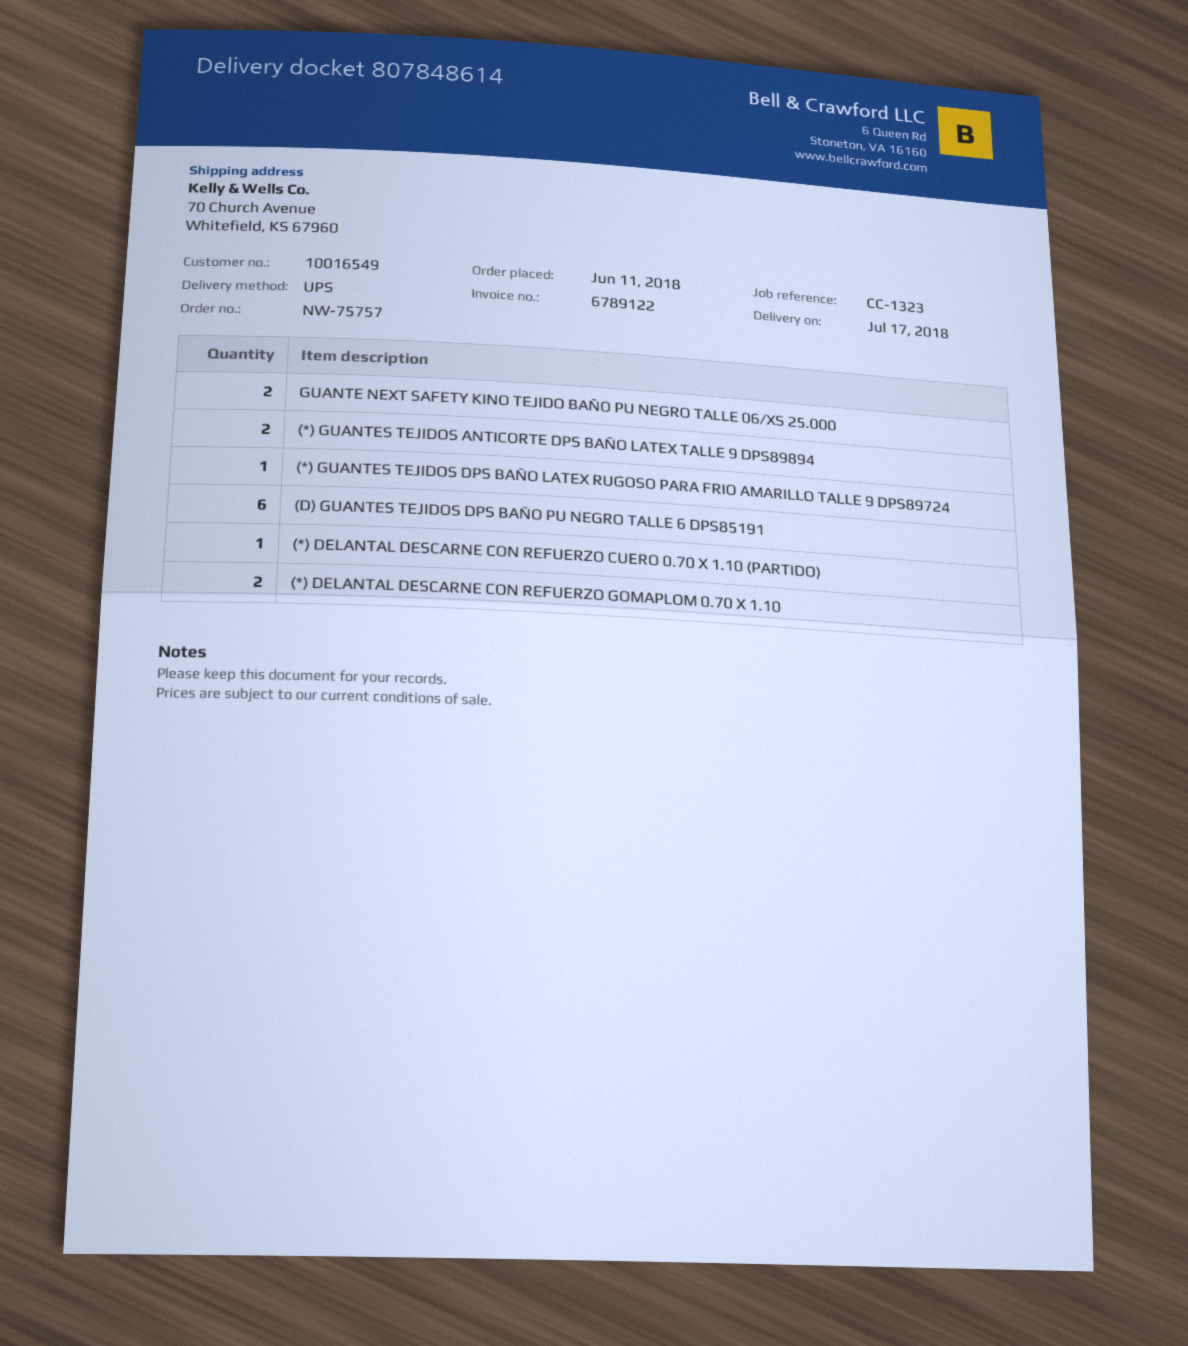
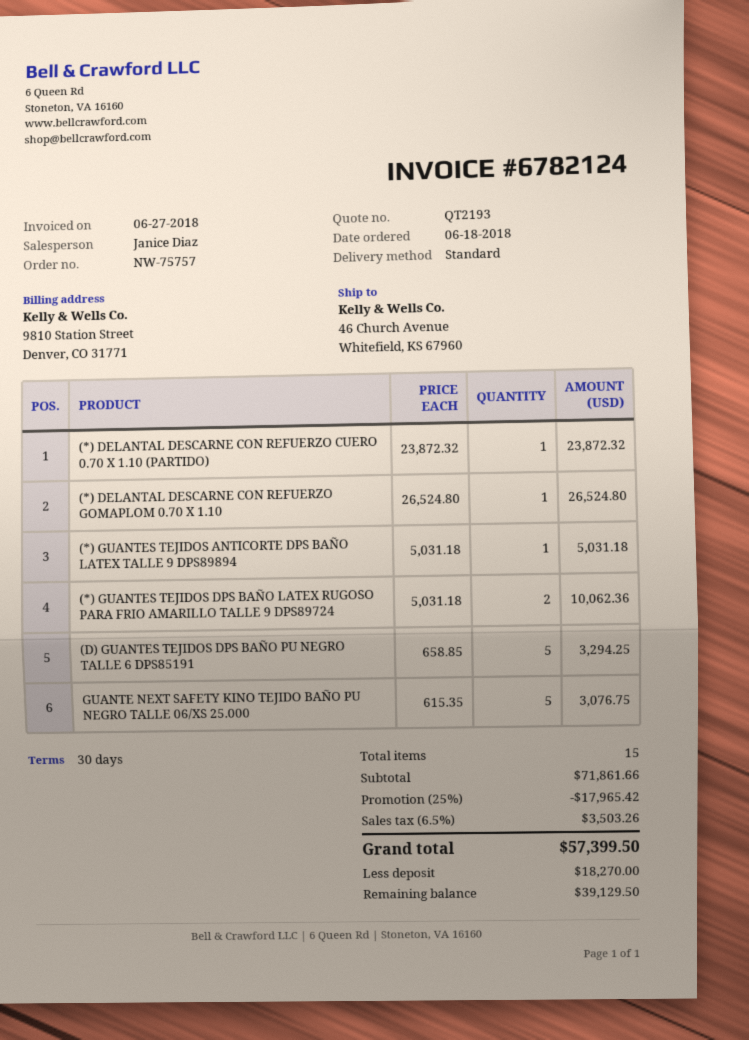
order date: 2018-06-11 -> 2018-06-18
invoice number: 6789122 -> 6782124
shipping method: UPS -> standard
ship to: 70 Church Avenue, Whitefield, KS 67960 -> 46 Church Avenue, Whitefield, KS 67960
GUANTE NEXT SAFETY KINO TEJIDO BAÑO PU NEGRO TALLE 06/XS 25.000: 2 -> 5
(*) GUANTES TEJIDOS ANTICORTE DPS BAÑO LATEX TALLE 9 DPS89894: 2 -> 1
(*) GUANTES TEJIDOS DPS BAÑO LATEX RUGOSO PARA FRIO AMARILLO TALLE 9 DPS89724: 1 -> 2
(D) GUANTES TEJIDOS DPS BAÑO PU NEGRO TALLE 6 DPS85191: 6 -> 5
(*) DELANTAL DESCARNE CON REFUERZO GOMAPLOM 0.70 X 1.10: 2 -> 1

